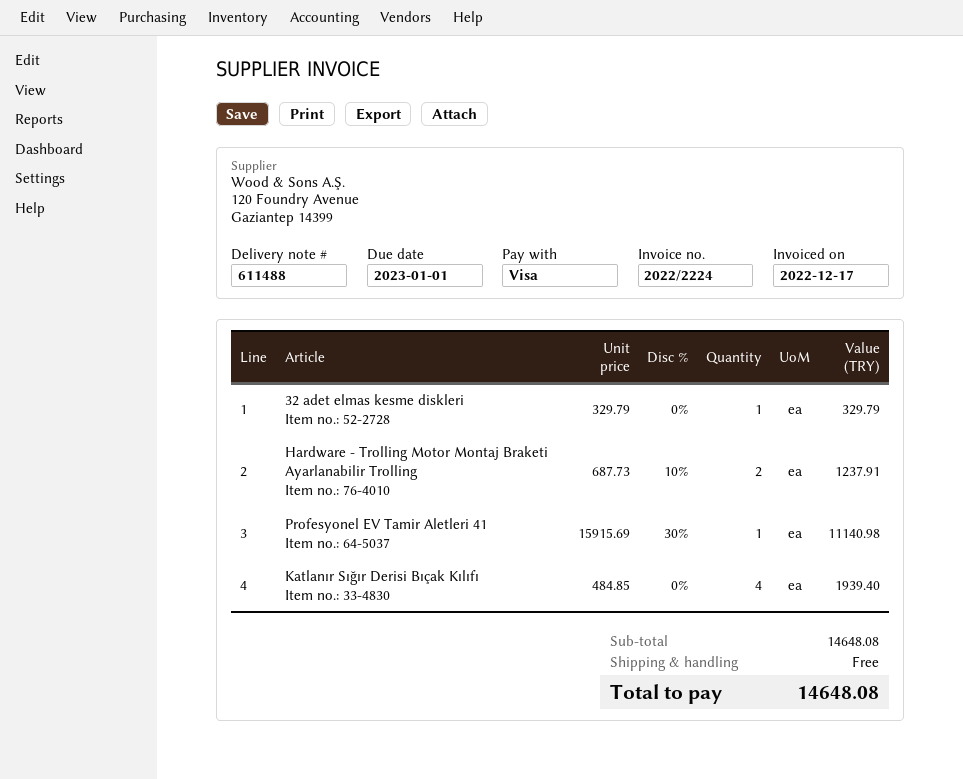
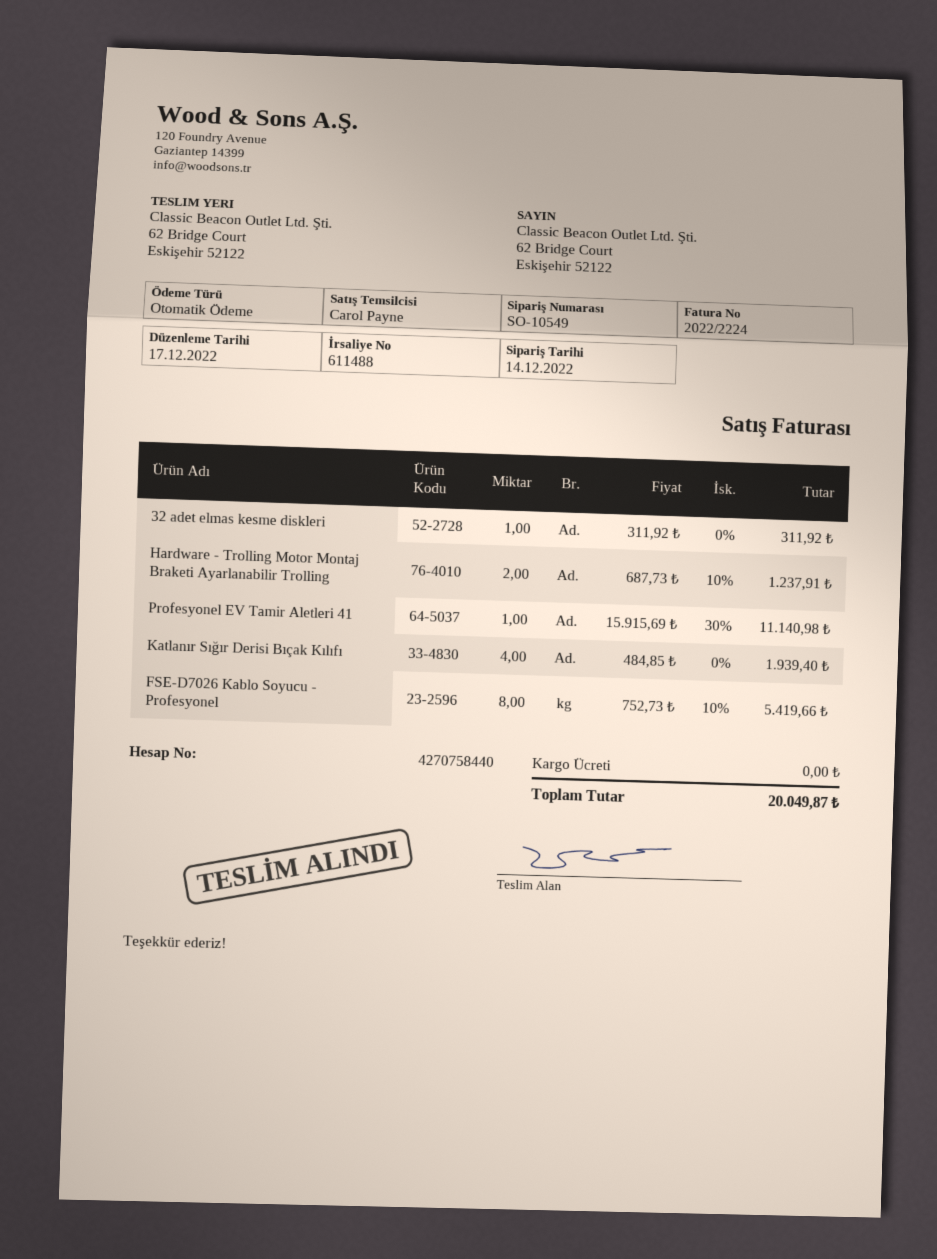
payment method: Visa -> direct debit
32 adet elmas kesme diskleri: 1 x 329.79 = 329.79 -> 1 x 311.92 = 311.92
FSE-D7026 Kablo Soyucu - Profesyonel: none -> 8 x 752.73 - 10% = 5419.66
total: 14648.08 -> 20049.87

